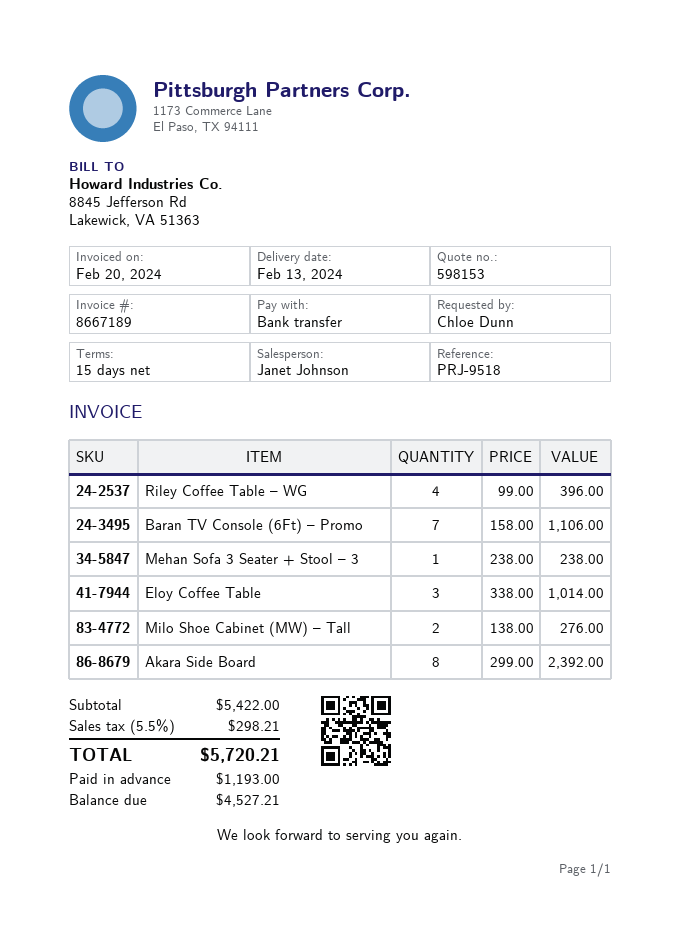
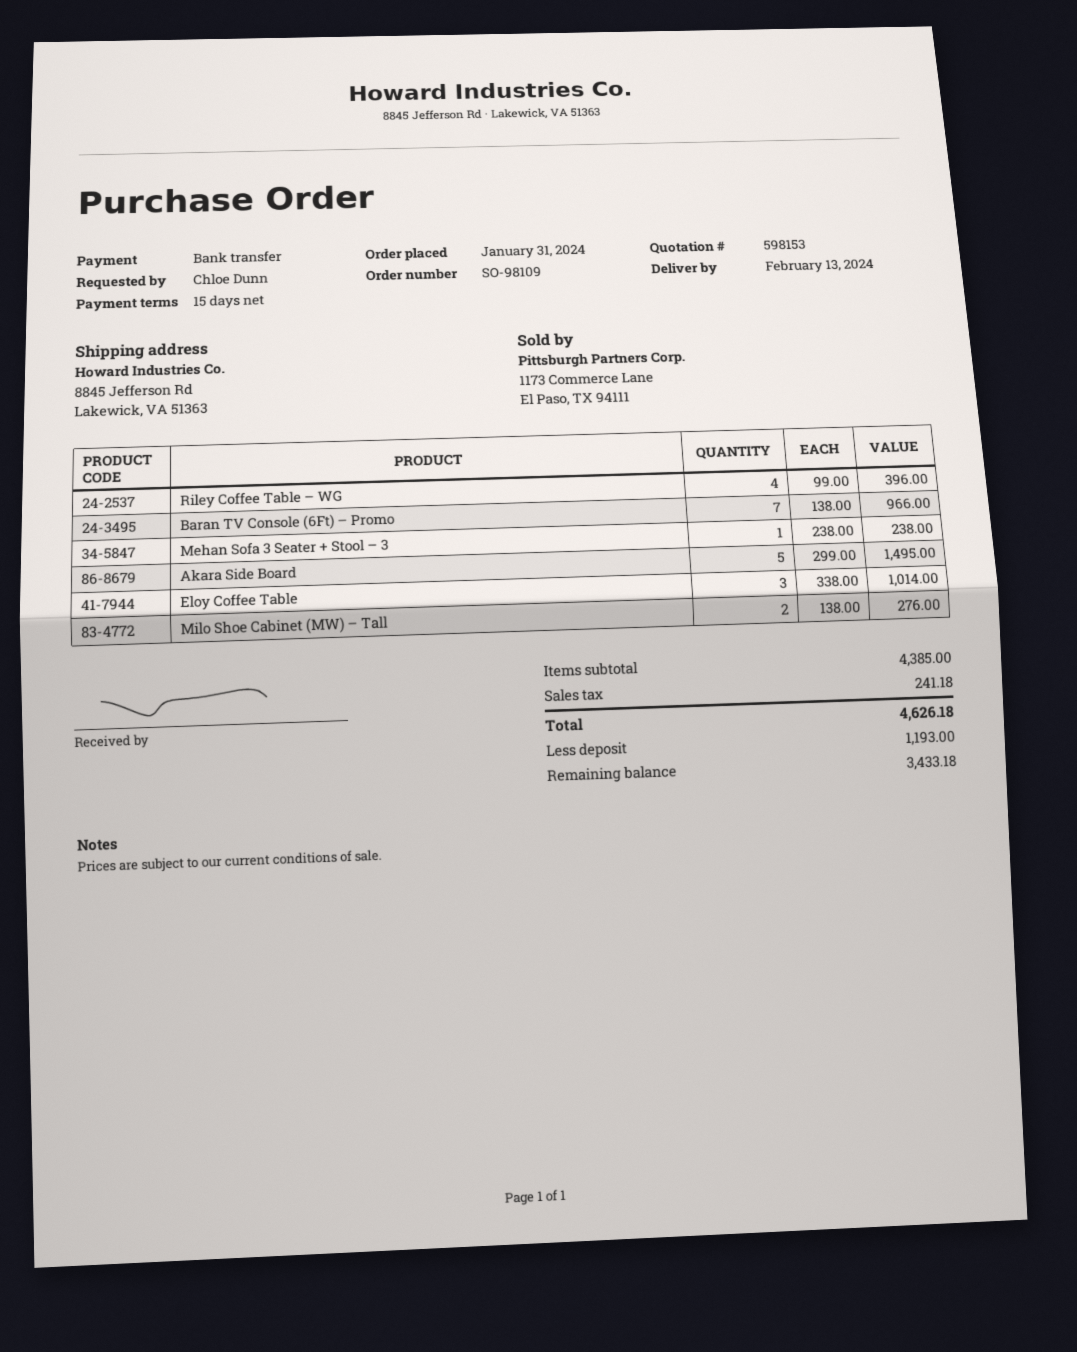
Baran TV Console (6Ft) – Promo: 7 x 158.00 = 1106.00 -> 7 x 138.00 = 966.00
Akara Side Board: 8 x 299.00 = 2392.00 -> 5 x 299.00 = 1495.00
subtotal: 5422.00 -> 4385.00
tax: 298.21 -> 241.18
total: 5720.21 -> 4626.18
balance: 4527.21 -> 3433.18

